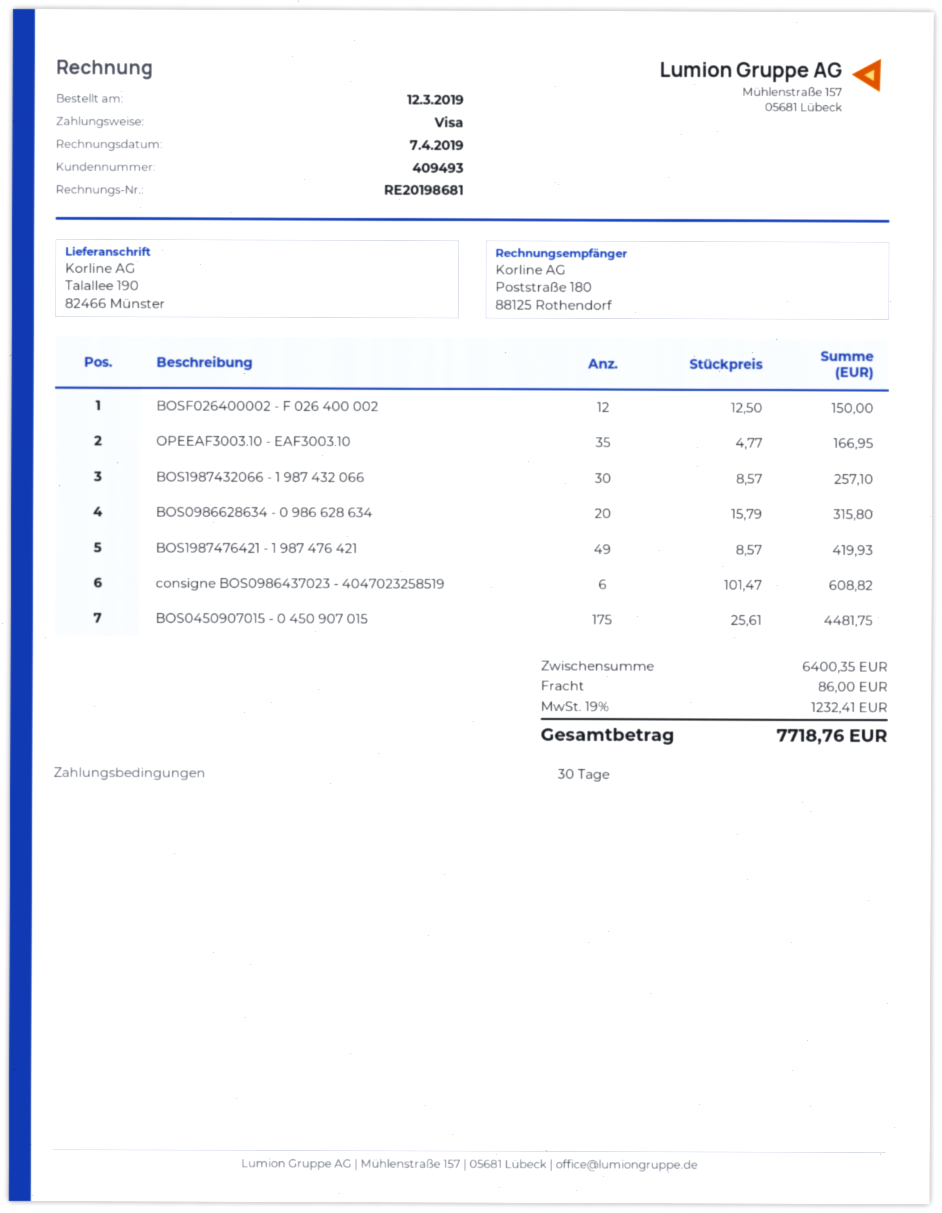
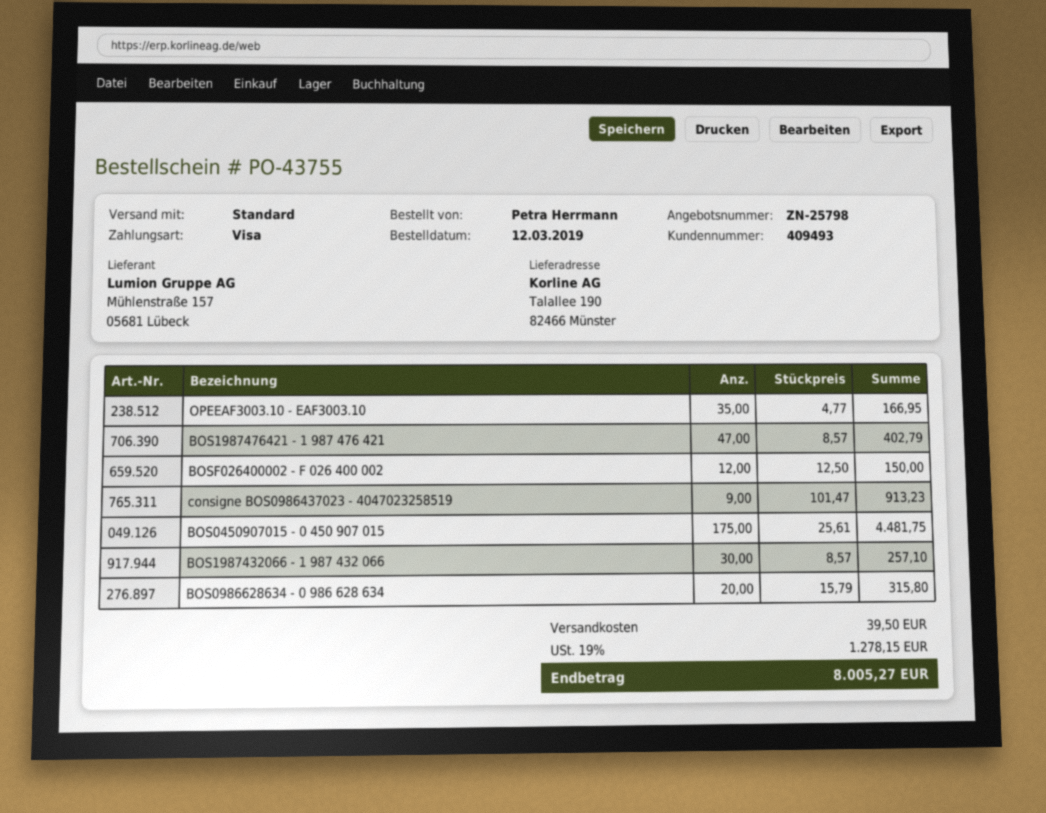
BOS1987476421 - 1 987 476 421: 49 x 8.57 = 419.93 -> 47 x 8.57 = 402.79
consigne BOS0986437023 - 4047023258519: 6 x 101.47 = 608.82 -> 9 x 101.47 = 913.23
shipping: 86.00 -> 39.50
tax: 19% = 1232.41 -> 19% = 1278.15
total: 7718.76 -> 8005.27

